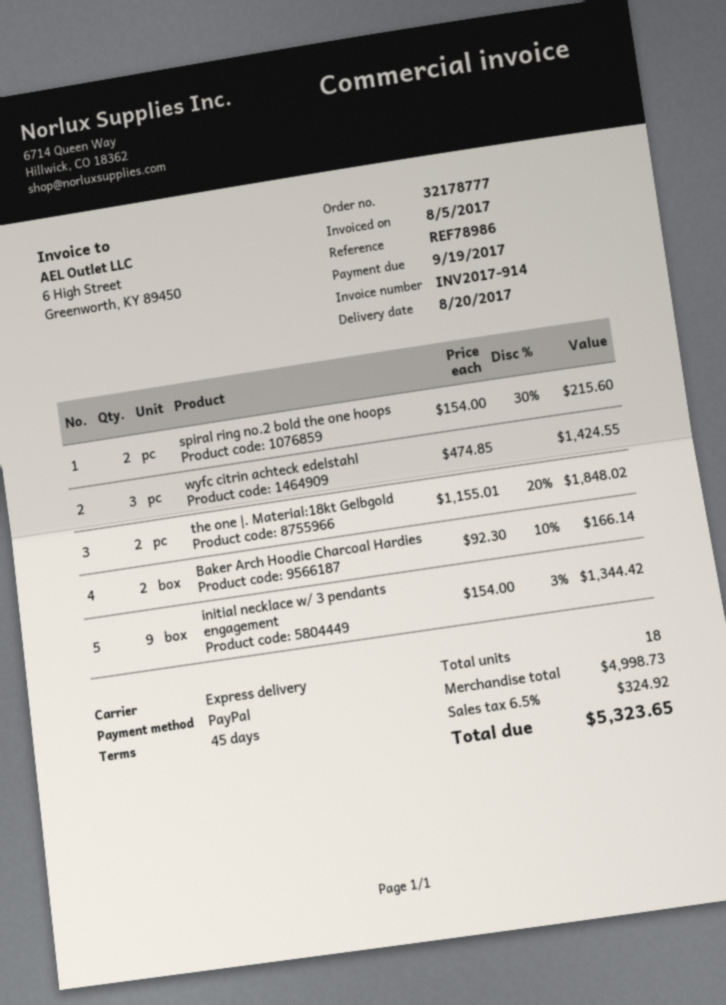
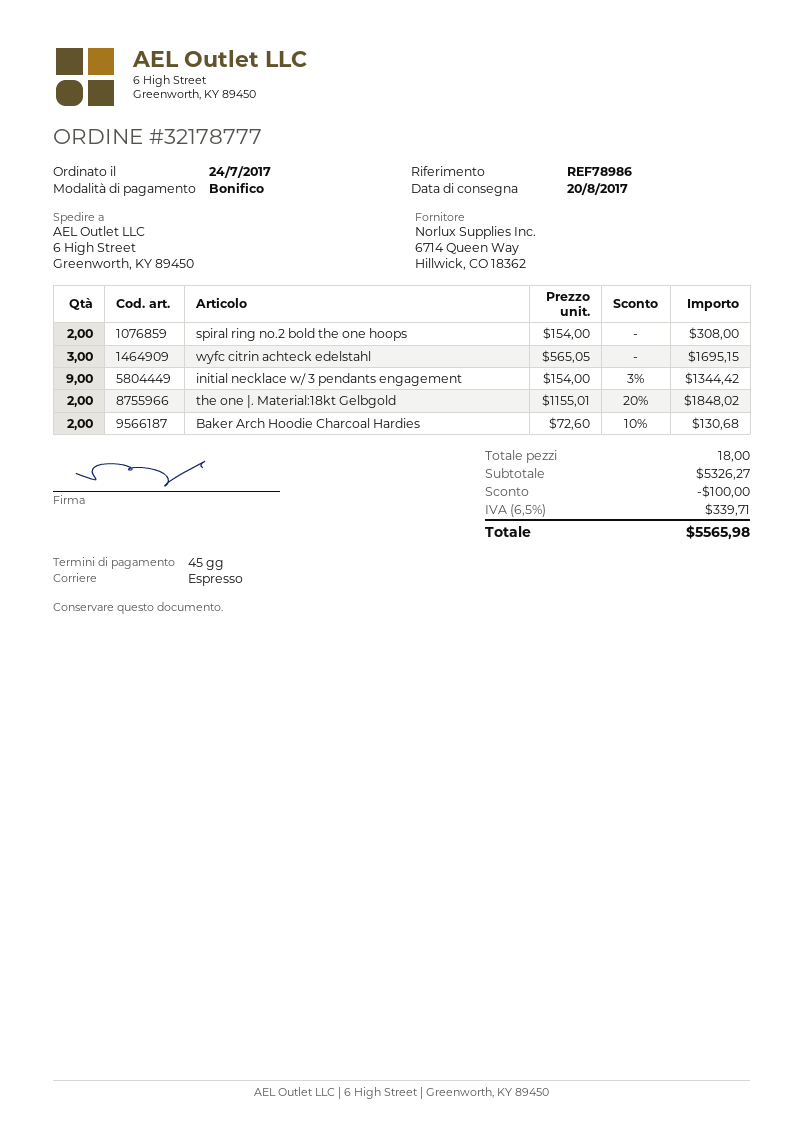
payment method: PayPal -> bank transfer
spiral ring no.2 bold the one hoops: 2 x 154.00 - 30% = 215.60 -> 2 x 154.00 = 308.00
wyfc citrin achteck edelstahl: 3 x 474.85 = 1424.55 -> 3 x 565.05 = 1695.15
Baker Arch Hoodie Charcoal Hardies: 2 x 92.30 - 10% = 166.14 -> 2 x 72.60 - 10% = 130.68
subtotal: 4998.73 -> 5326.27
discount: none -> 100.00
tax: 6.5% = 324.92 -> 6.5% = 339.71
total: 5323.65 -> 5565.98

